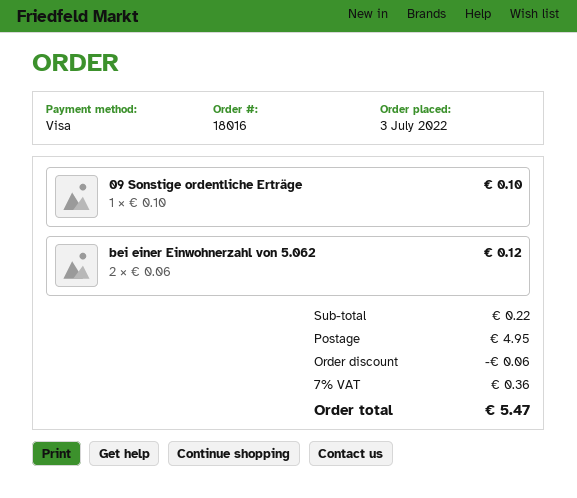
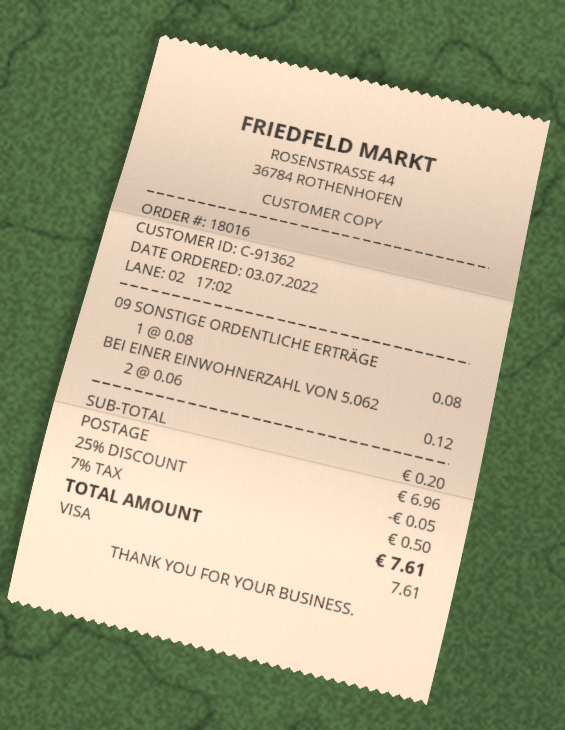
09 Sonstige ordentliche Erträge: 1 x 0.10 = 0.10 -> 1 x 0.08 = 0.08
subtotal: 0.22 -> 0.20
discount: 0.06 -> 0.05
shipping: 4.95 -> 6.96
tax: 7% = 0.36 -> 7% = 0.50
total: 5.47 -> 7.61

